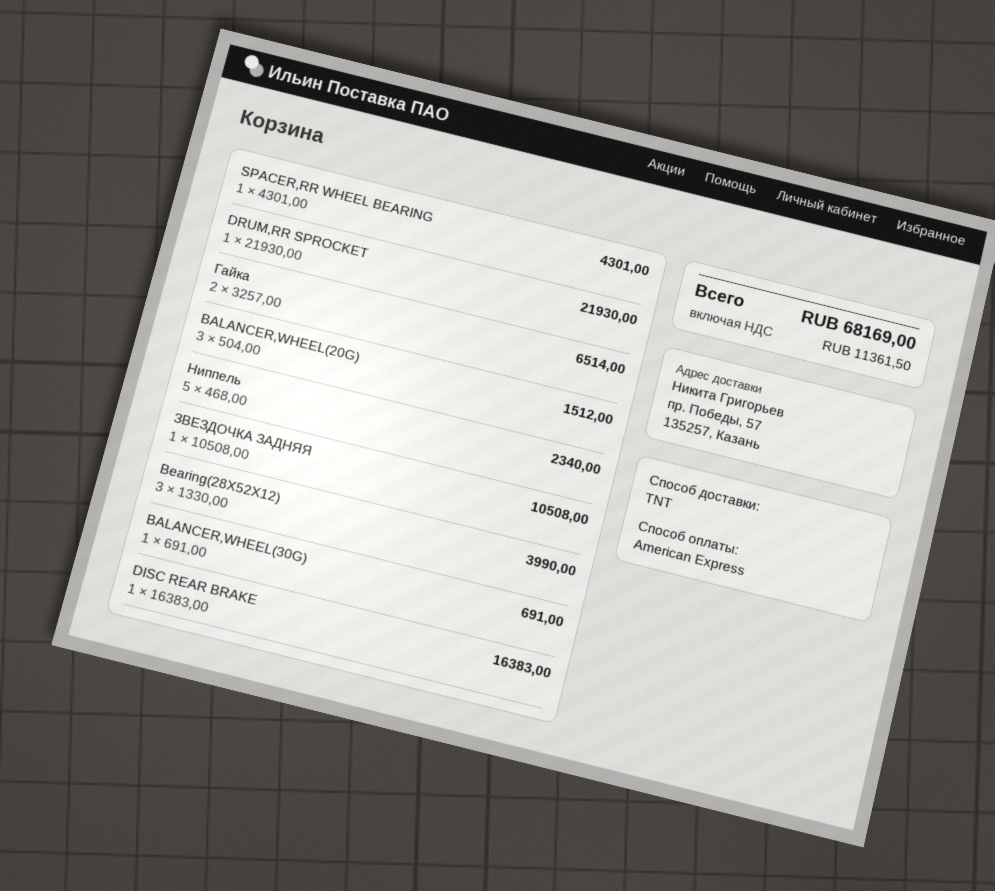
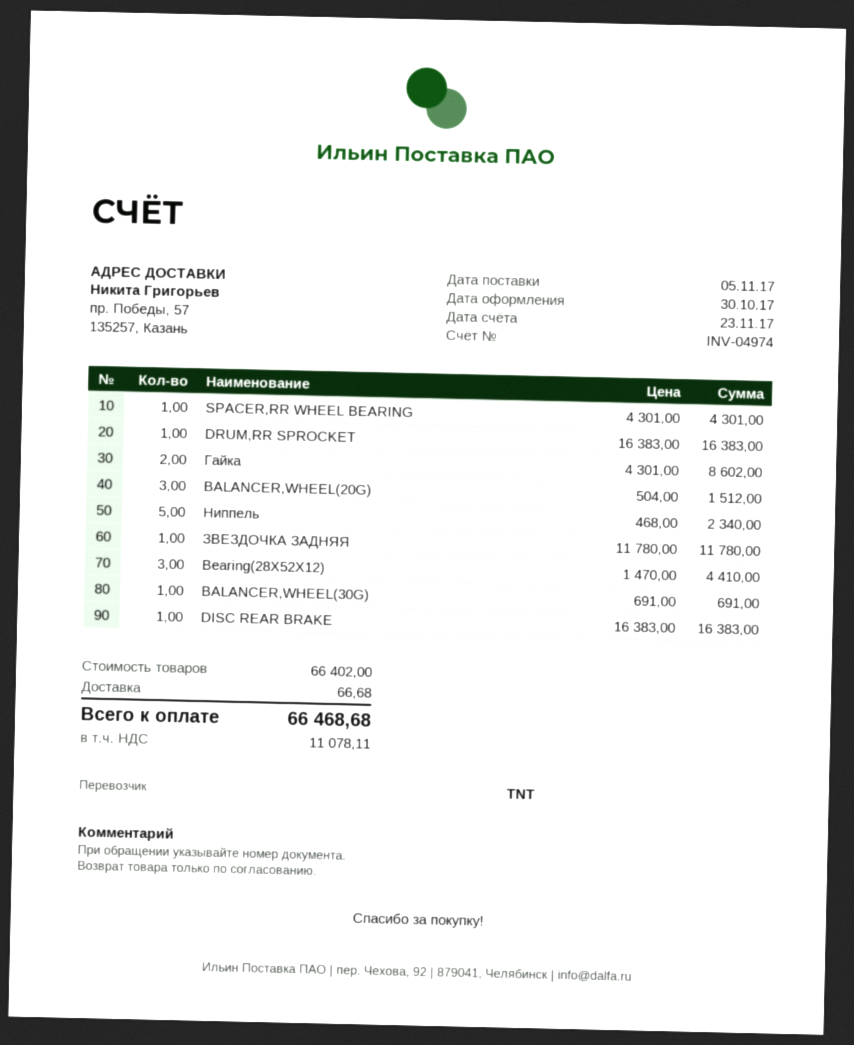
DRUM,RR SPROCKET: 1 x 21930.00 = 21930.00 -> 1 x 16383.00 = 16383.00
Гайка: 2 x 3257.00 = 6514.00 -> 2 x 4301.00 = 8602.00
ЗВЕЗДОЧКА ЗАДНЯЯ: 1 x 10508.00 = 10508.00 -> 1 x 11780.00 = 11780.00
Bearing(28X52X12): 3 x 1330.00 = 3990.00 -> 3 x 1470.00 = 4410.00
shipping: none -> 66.68
tax: 11361.50 -> 11078.11
total: 68169.00 -> 66468.68

